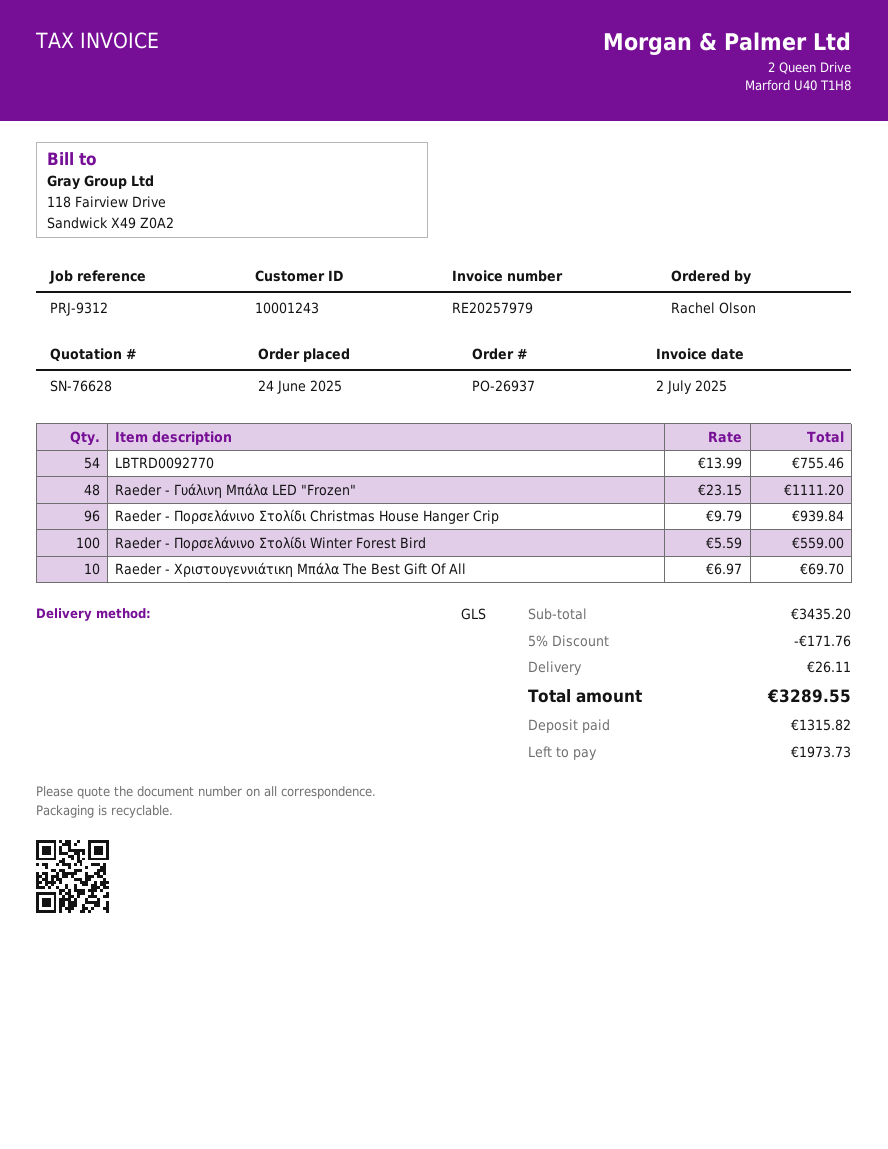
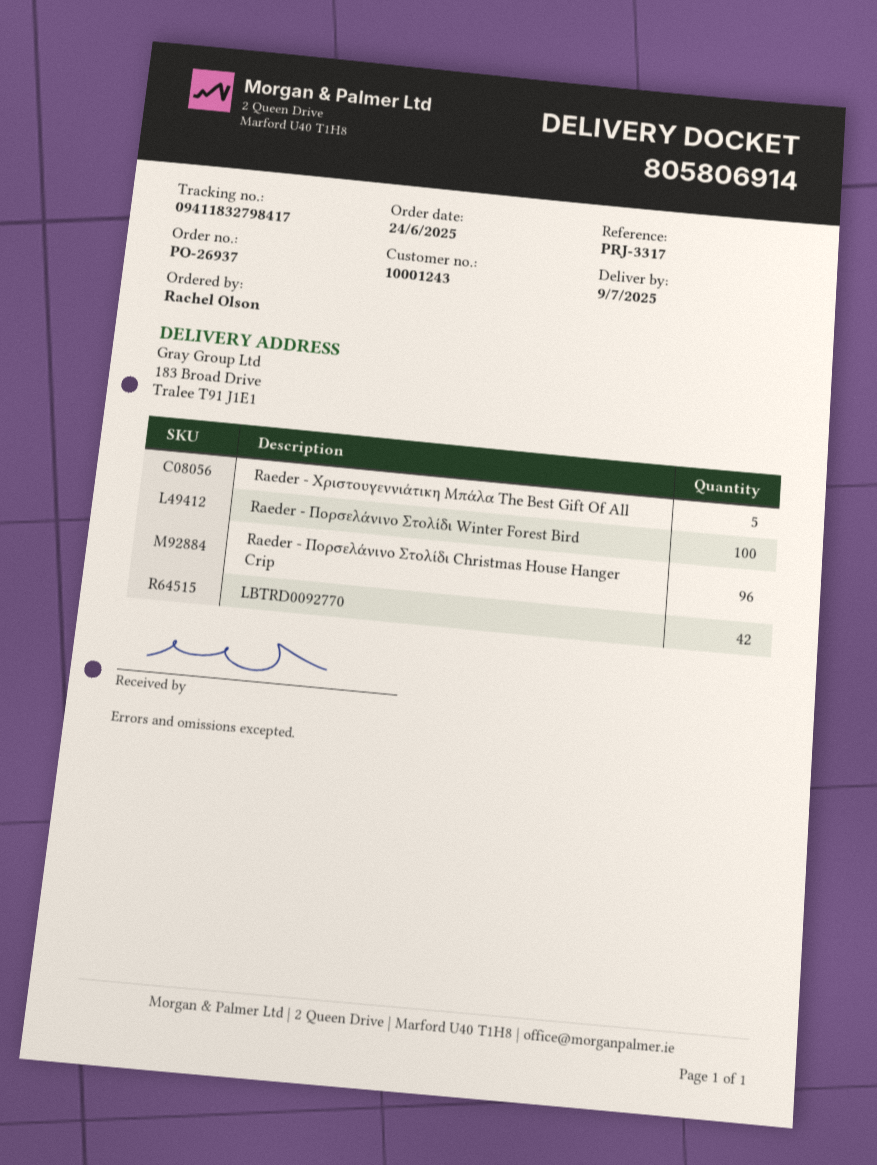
reference: PRJ-9312 -> PRJ-3317
LBTRD0092770: 54 -> 42
Raeder - Γυάλινη Μπάλα LED "Frozen": 48 -> none
Raeder - Χριστουγεννιάτικη Μπάλα The Best Gift Of All: 10 -> 5

